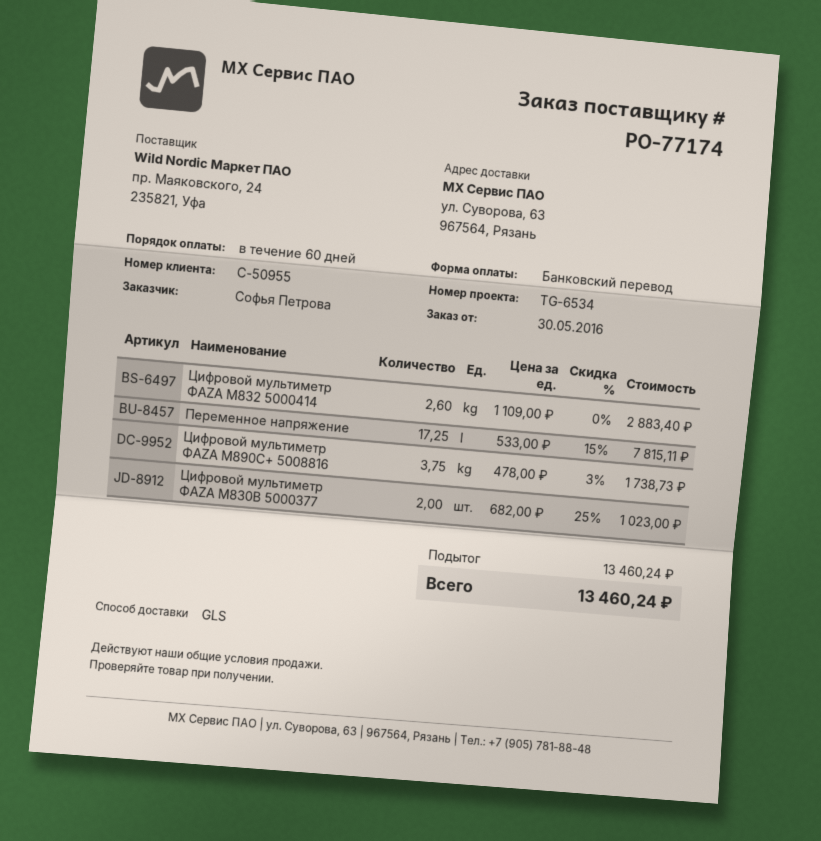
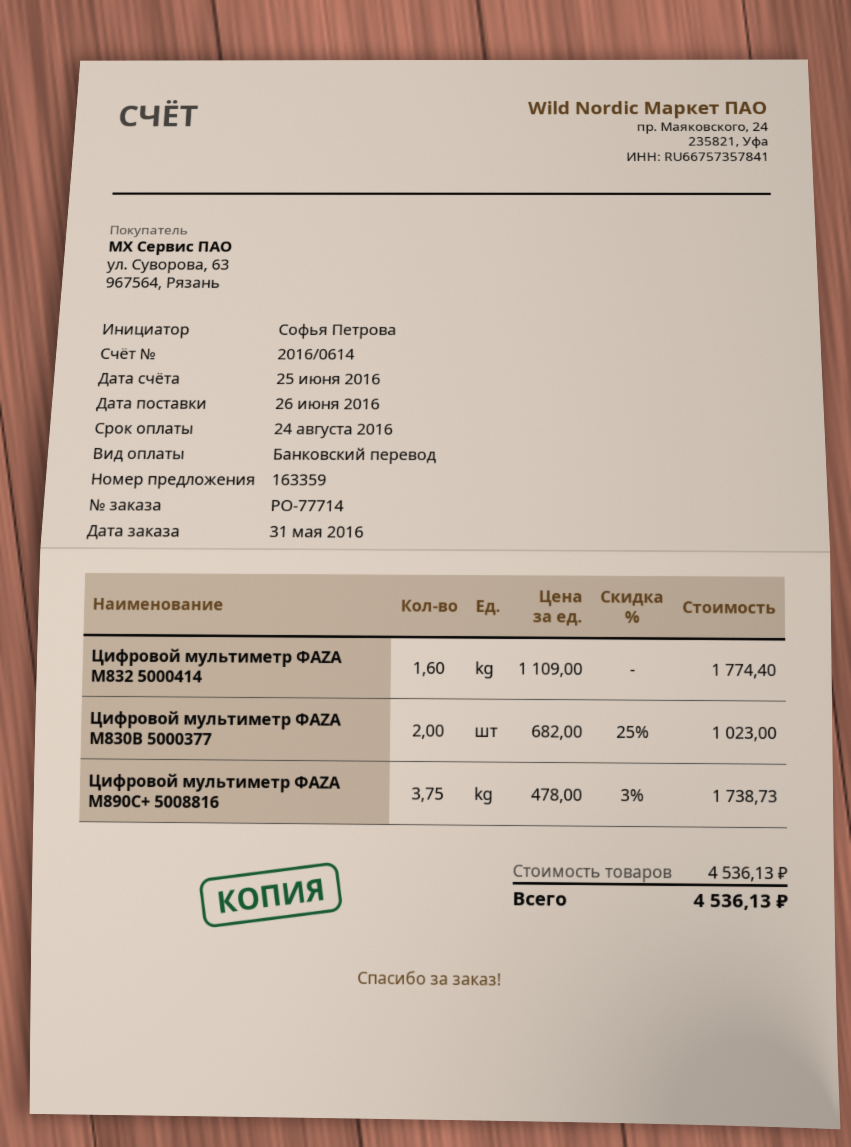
order number: PO-77174 -> PO-77714
order date: 2016-05-30 -> 2016-05-31
Цифровой мультиметр ФАZА M832 5000414: 2.6 x 1109.00 = 2883.40 -> 1.6 x 1109.00 = 1774.40
Переменное напряжение: 17.25 x 533.00 - 15% = 7815.11 -> none
subtotal: 13460.24 -> 4536.13
total: 13460.24 -> 4536.13

